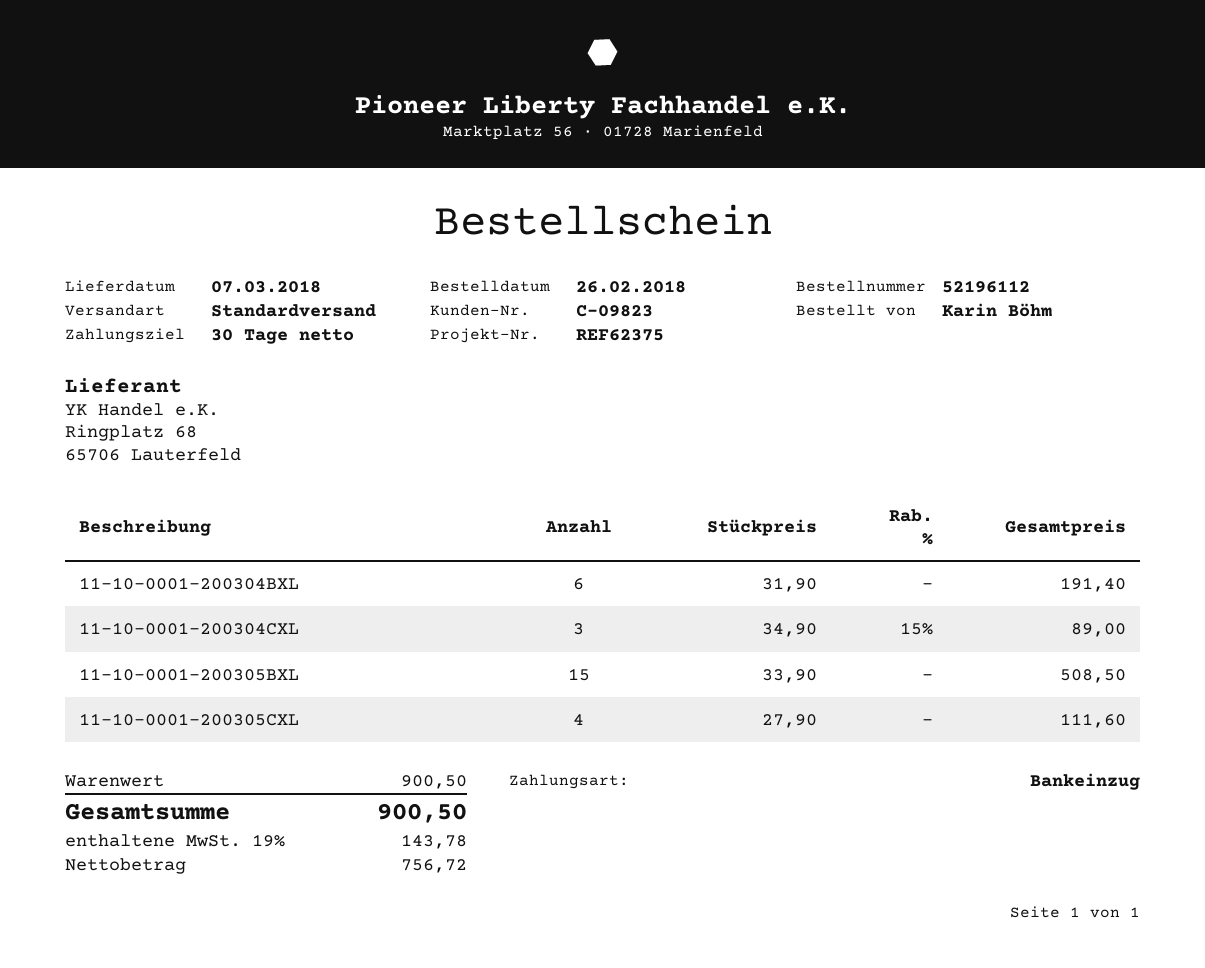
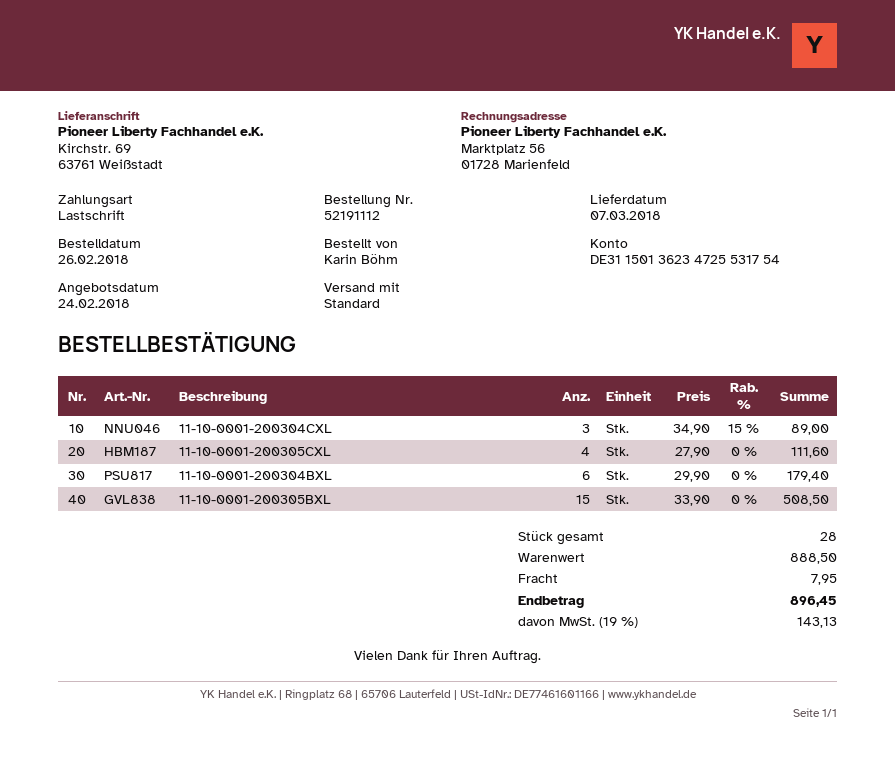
order number: 52196112 -> 52191112
11-10-0001-200304BXL: 6 x 31.90 = 191.40 -> 6 x 29.90 = 179.40
subtotal: 900.50 -> 888.50
shipping: none -> 7.95
tax: 19% = 143.78 -> 19% = 143.13
total: 900.50 -> 896.45

